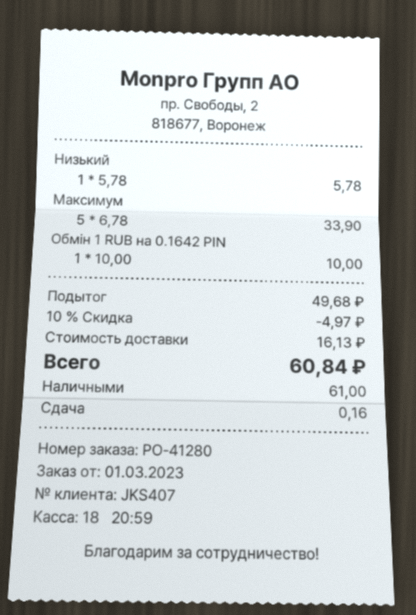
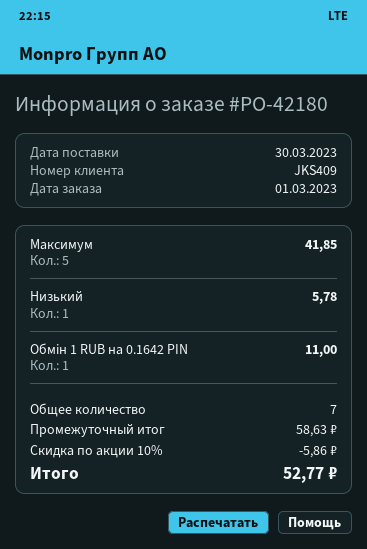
order number: PO-41280 -> PO-42180
customer number: JKS407 -> JKS409
Максимум: 5 for 33.90 -> 5 for 41.85
Обмін 1 RUB на 0.1642 PIN: 1 for 10.00 -> 1 for 11.00
subtotal: 49.68 -> 58.63
discount: 10% = 4.97 -> 10% = 5.86
shipping: 16.13 -> none
total: 60.84 -> 52.77

